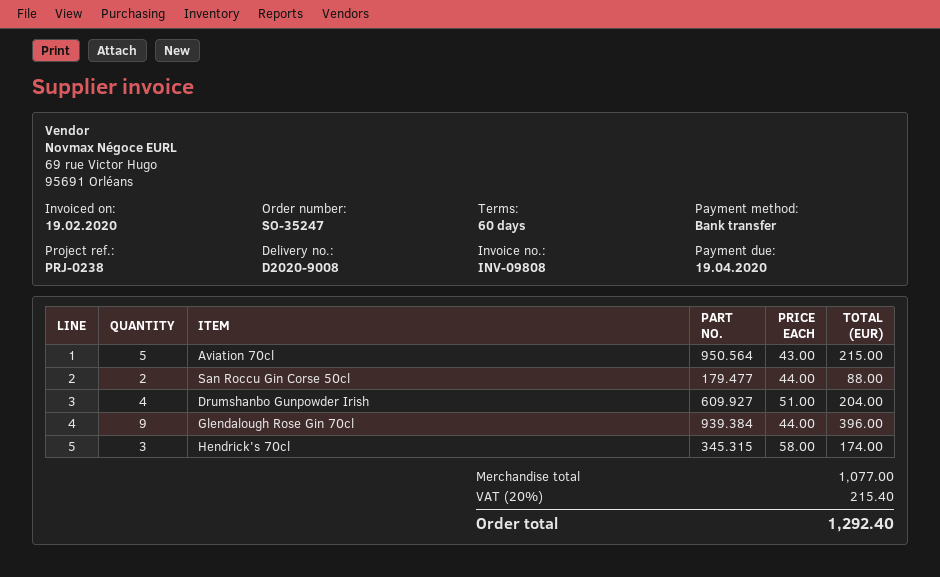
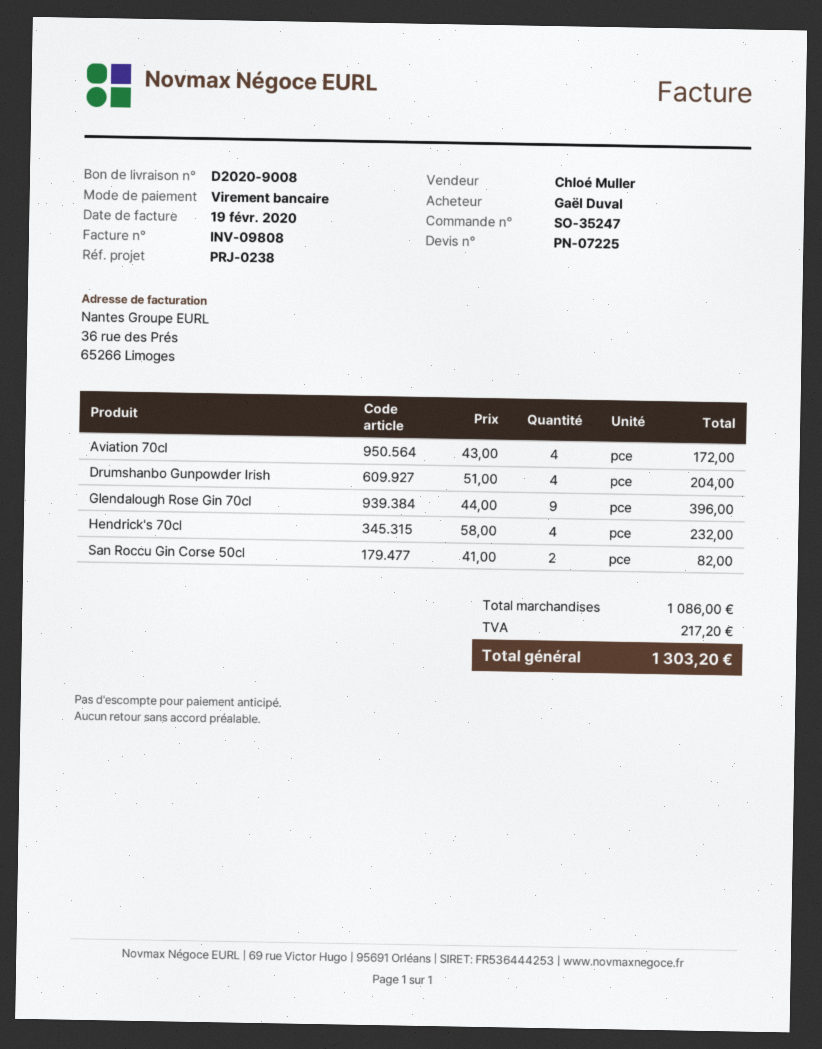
Aviation 70cl: 5 x 43.00 = 215.00 -> 4 x 43.00 = 172.00
San Roccu Gin Corse 50cl: 2 x 44.00 = 88.00 -> 2 x 41.00 = 82.00
Hendrick's 70cl: 3 x 58.00 = 174.00 -> 4 x 58.00 = 232.00
subtotal: 1077.00 -> 1086.00
tax: 215.40 -> 217.20
total: 1292.40 -> 1303.20

